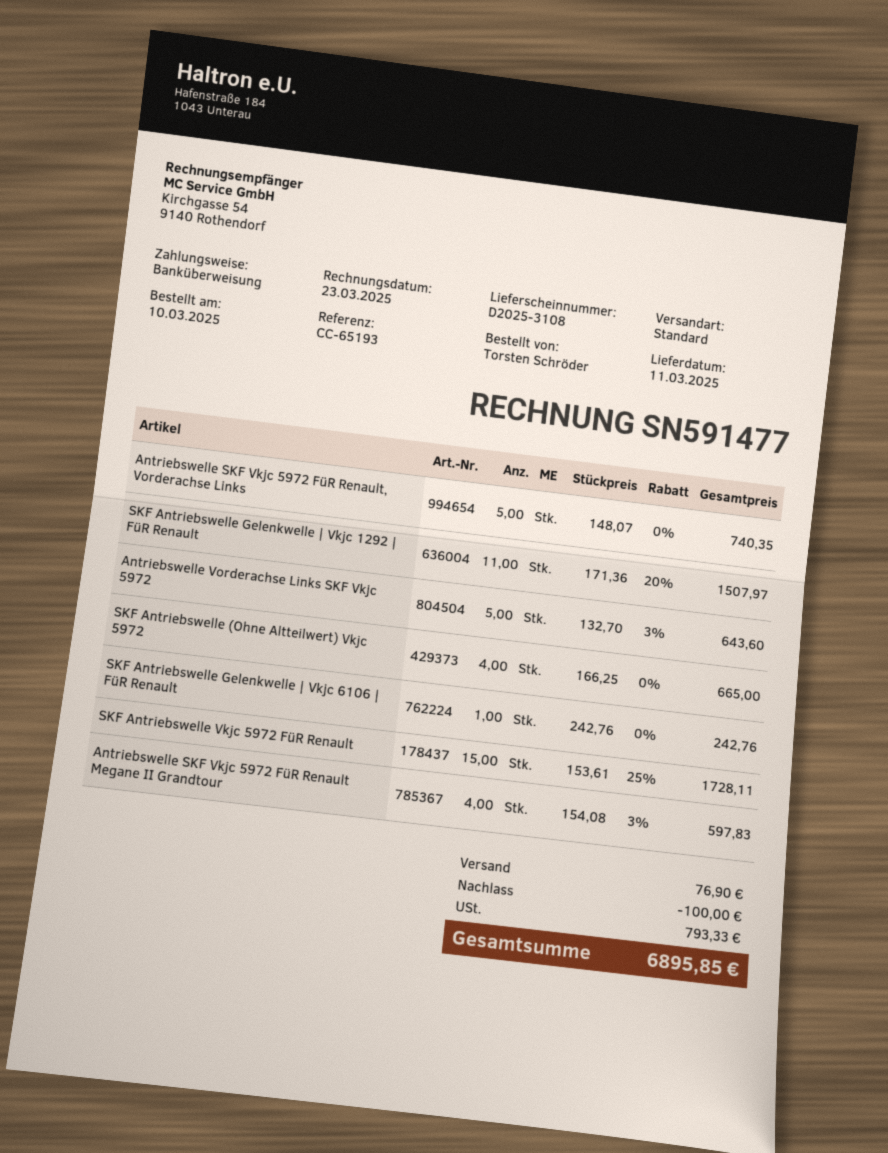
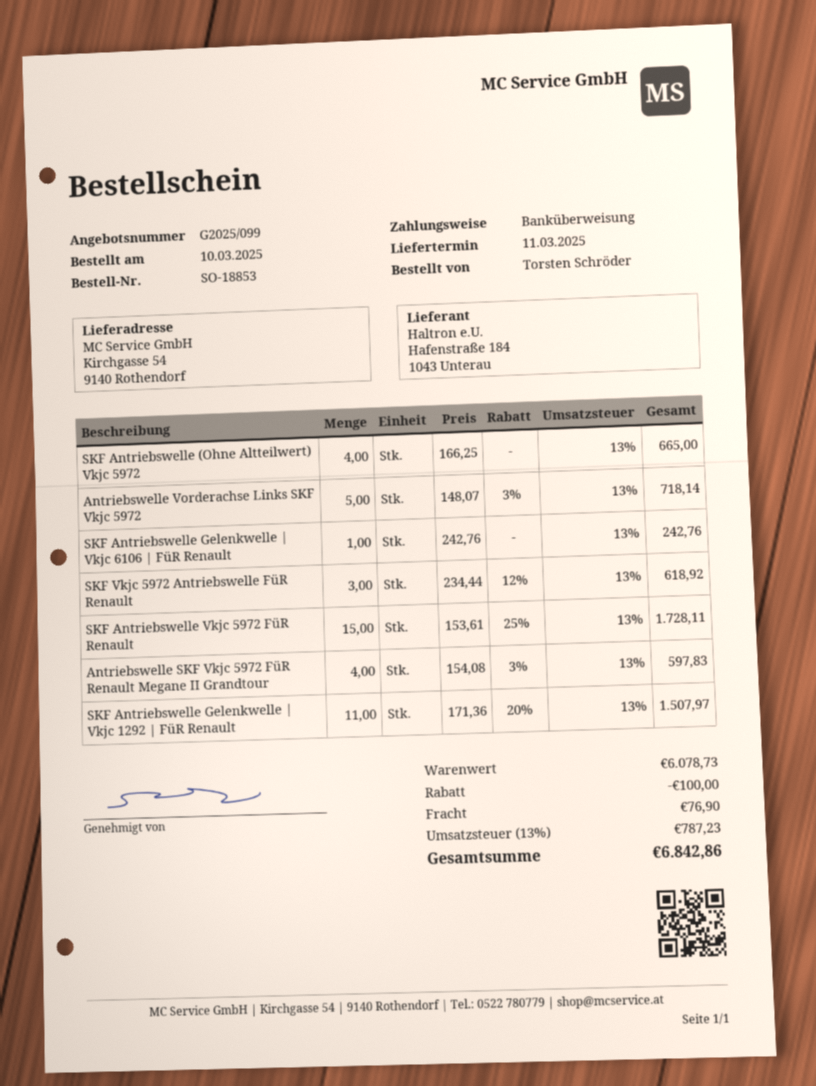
Antriebswelle SKF Vkjc 5972 FüR Renault, Vorderachse Links: 5 x 148.07 = 740.35 -> none
Antriebswelle Vorderachse Links SKF Vkjc 5972: 5 x 132.70 - 3% = 643.60 -> 5 x 148.07 - 3% = 718.14
SKF Vkjc 5972 Antriebswelle FüR Renault: none -> 3 x 234.44 - 12% = 618.92
tax: 793.33 -> 787.23
total: 6895.85 -> 6842.86

